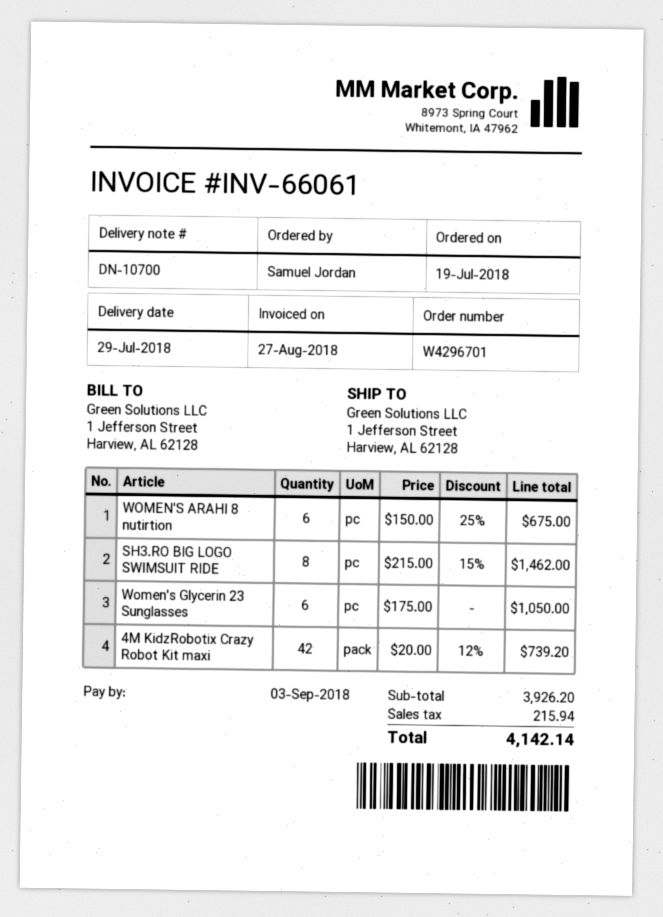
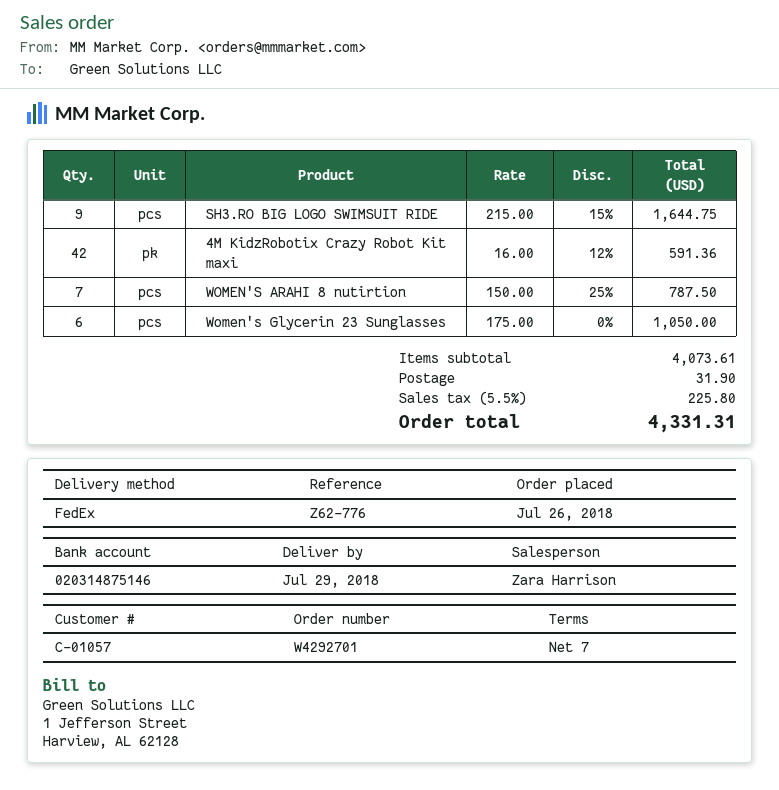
order number: W4296701 -> W4292701
order date: 2018-07-19 -> 2018-07-26
WOMEN'S ARAHI 8 nutirtion: 6 x 150.00 - 25% = 675.00 -> 7 x 150.00 - 25% = 787.50
SH3.RO BIG LOGO SWIMSUIT RIDE: 8 x 215.00 - 15% = 1462.00 -> 9 x 215.00 - 15% = 1644.75
4M KidzRobotix Crazy Robot Kit maxi: 42 x 20.00 - 12% = 739.20 -> 42 x 16.00 - 12% = 591.36
subtotal: 3926.20 -> 4073.61
shipping: none -> 31.90
tax: 215.94 -> 225.80
total: 4142.14 -> 4331.31

